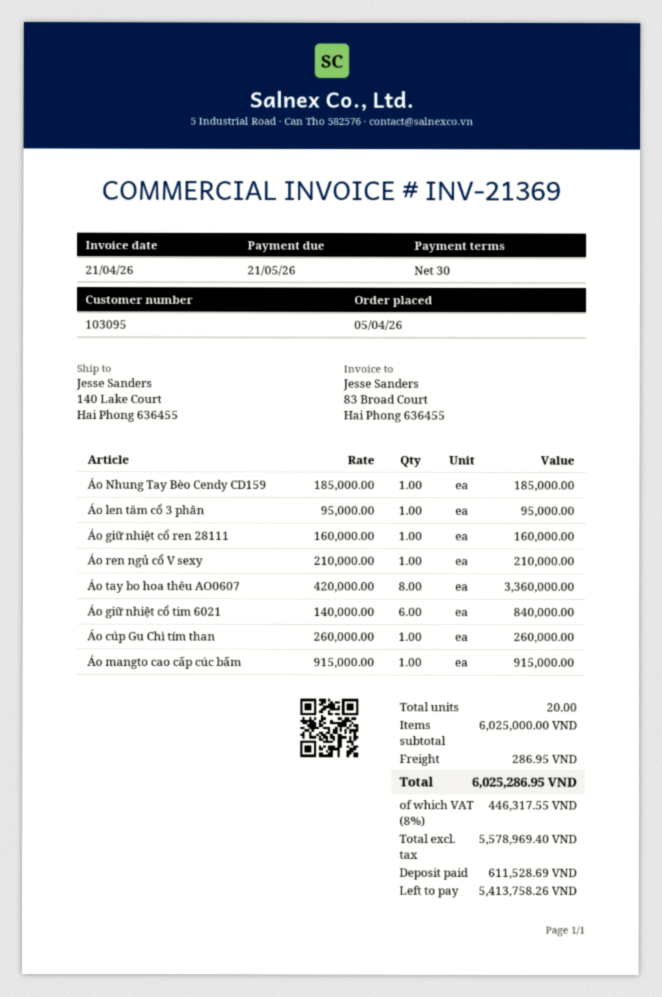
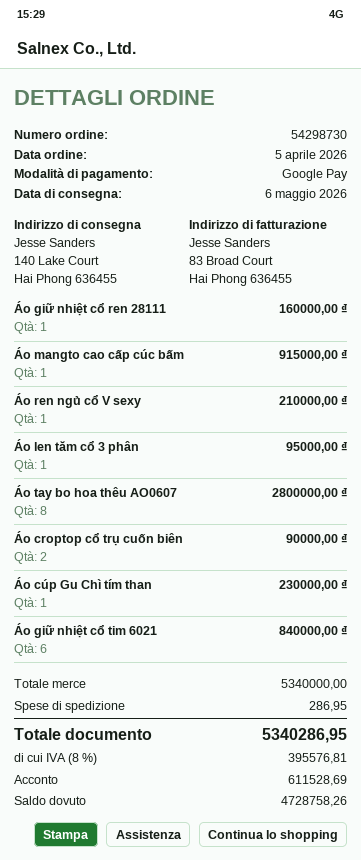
Áo Nhung Tay Bèo Cendy CD159: 1 for 185000.00 -> none
Áo tay bo hoa thêu AO0607: 8 for 3360000.00 -> 8 for 2800000.00
Áo cúp Gu Chì tím than: 1 for 260000.00 -> 1 for 230000.00
Áo croptop cổ trụ cuốn biên: none -> 2 for 90000.00
subtotal: 6025000.00 -> 5340000.00
tax: 8% = 446317.55 -> 8% = 395576.81
total: 6025286.95 -> 5340286.95
balance: 5413758.26 -> 4728758.26

